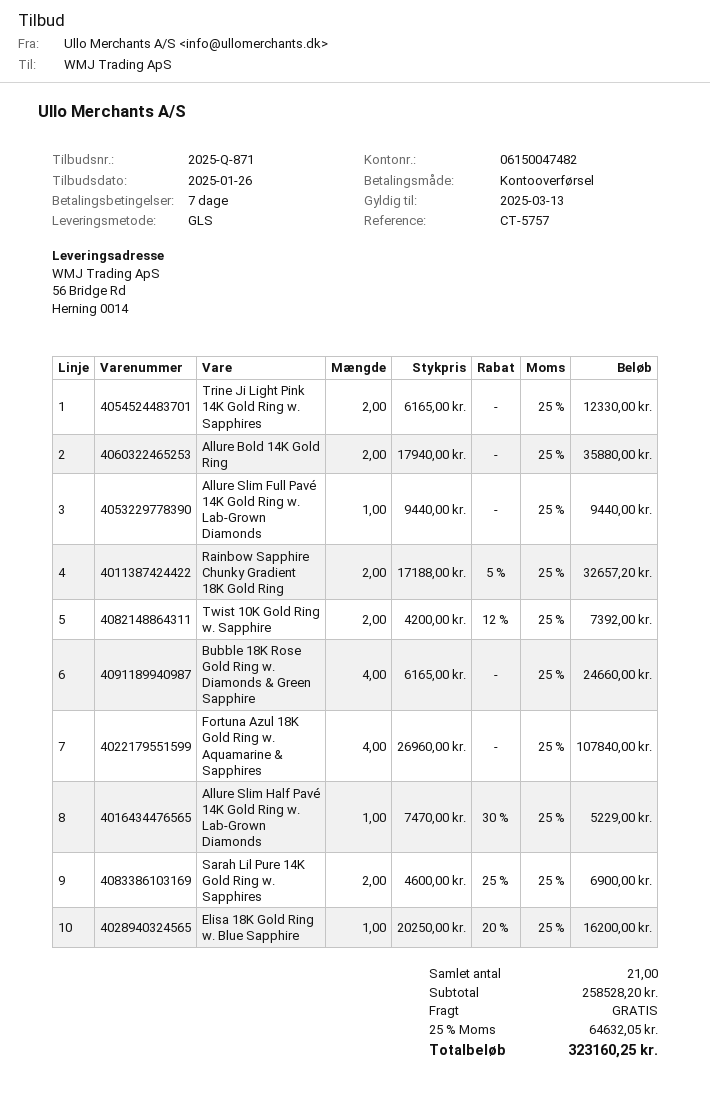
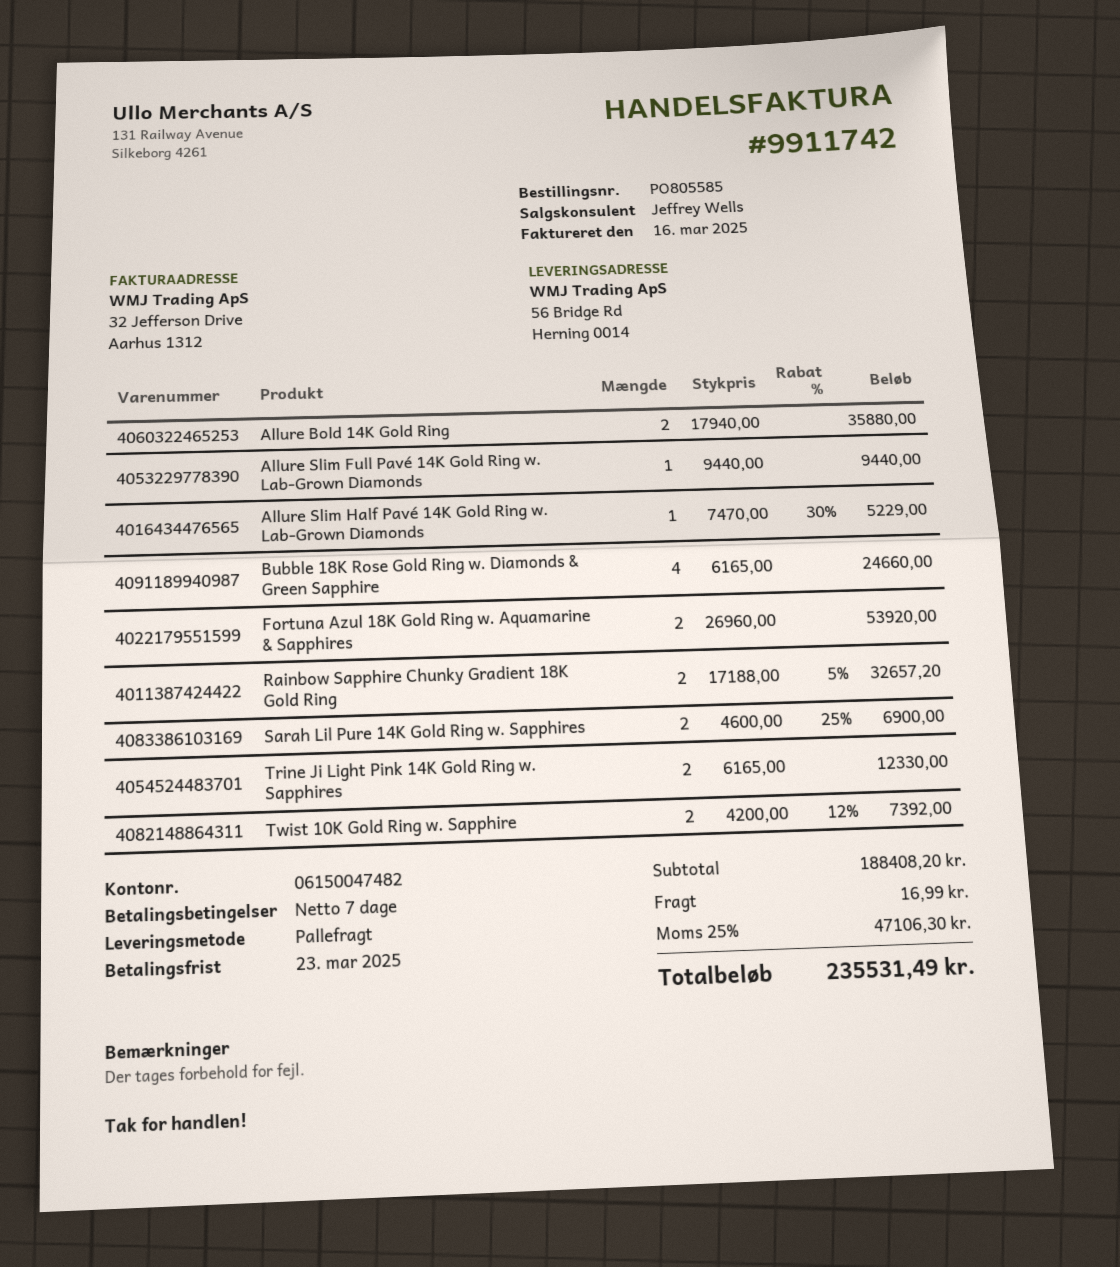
shipping method: GLS -> pallet freight
Fortuna Azul 18K Gold Ring w. Aquamarine & Sapphires: 4 x 26960.00 = 107840.00 -> 2 x 26960.00 = 53920.00
Elisa 18K Gold Ring w. Blue Sapphire: 1 x 20250.00 - 20% = 16200.00 -> none
subtotal: 258528.20 -> 188408.20
shipping: 0.00 -> 16.99
tax: 25% = 64632.05 -> 25% = 47106.30
total: 323160.25 -> 235531.49

